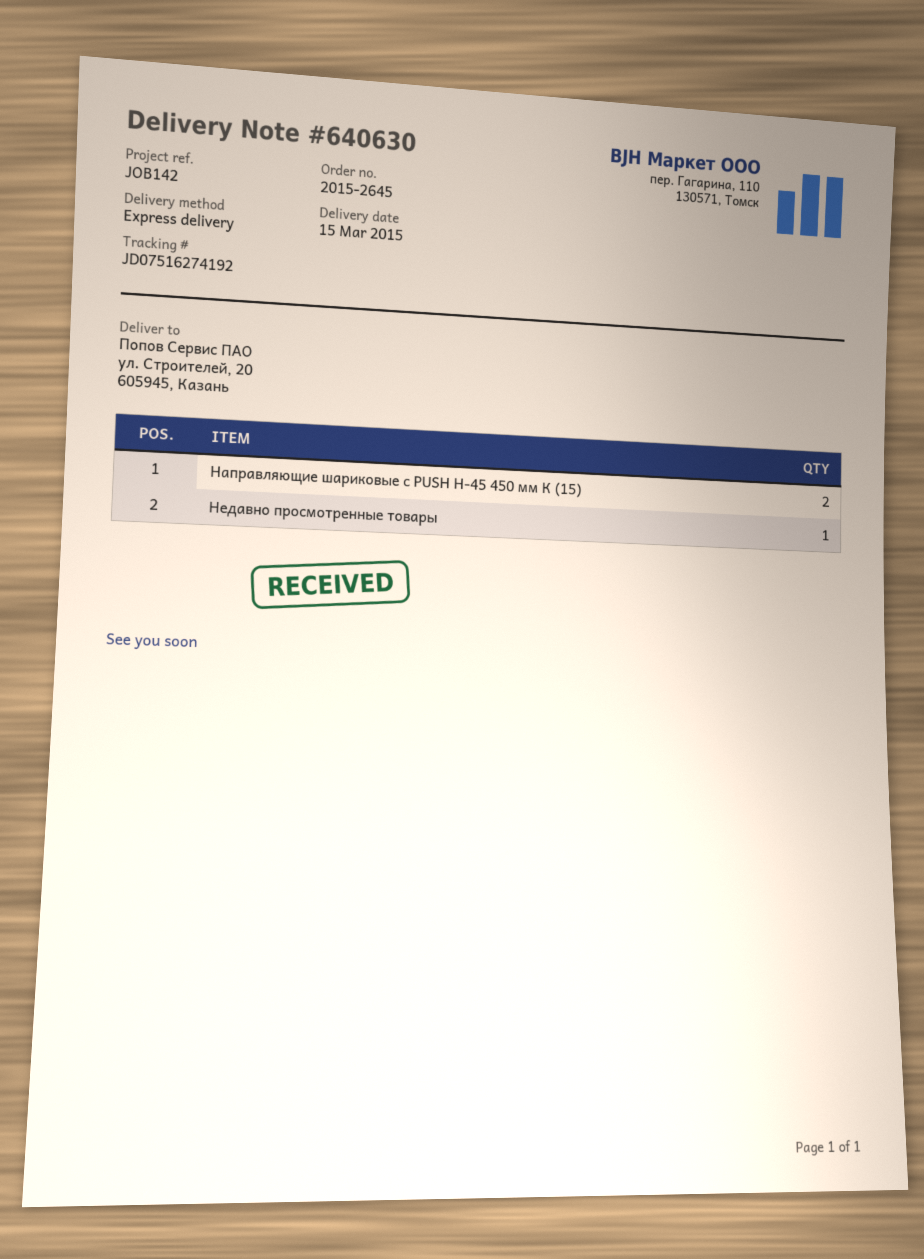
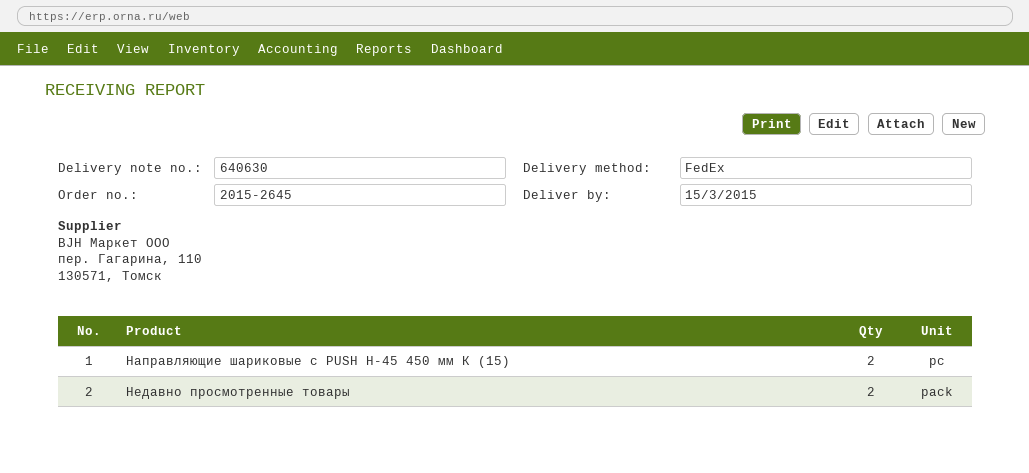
shipping method: express -> FedEx
Недавно просмотренные товары: 1 -> 2

